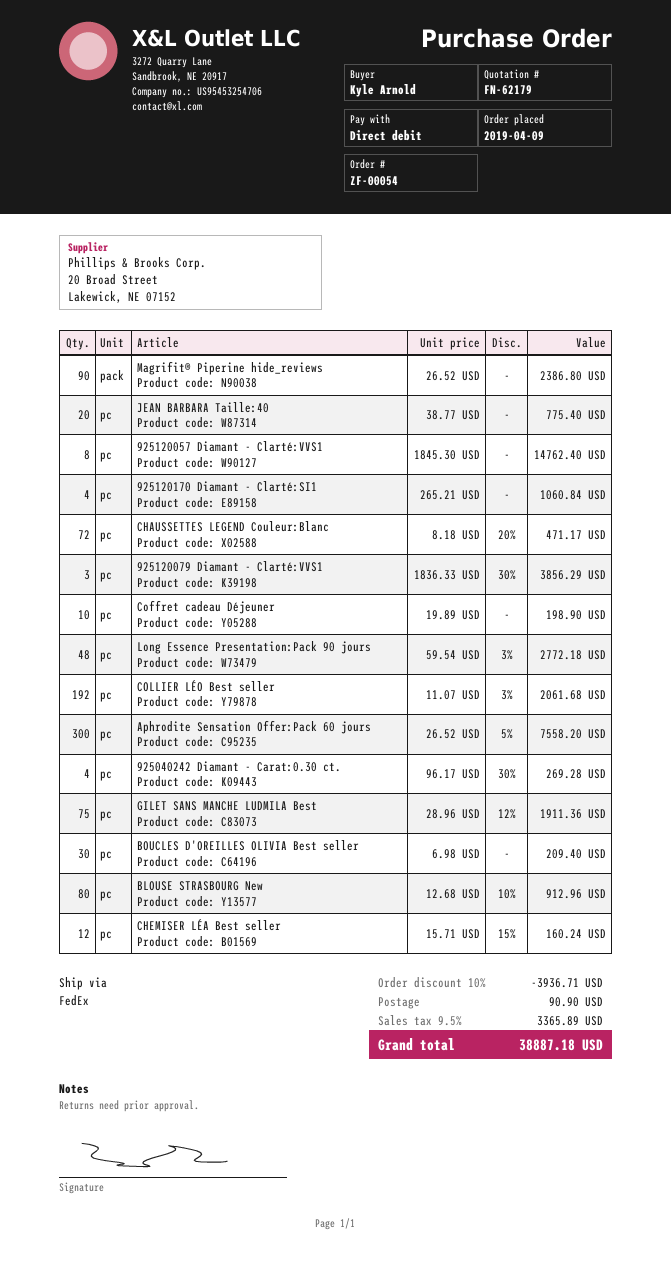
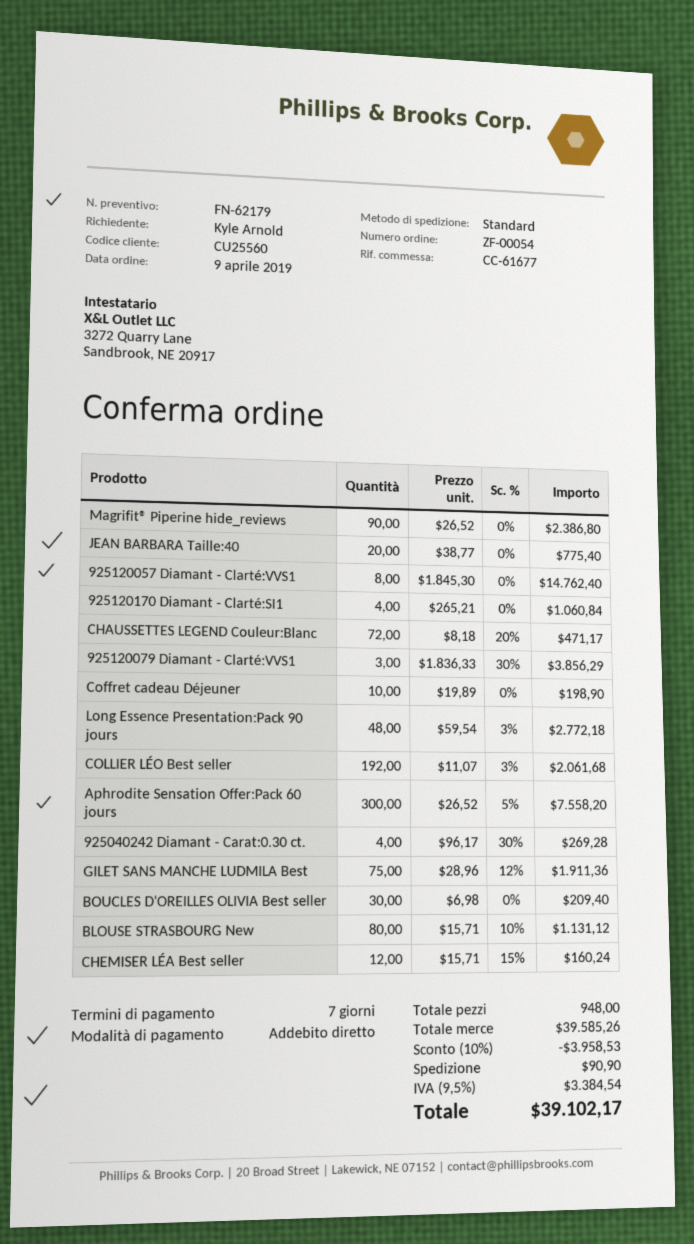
shipping method: FedEx -> standard
BLOUSE STRASBOURG New: 80 x 12.68 - 10% = 912.96 -> 80 x 15.71 - 10% = 1131.12
discount: 10% = 3936.71 -> 10% = 3958.53
tax: 9.5% = 3365.89 -> 9.5% = 3384.54
total: 38887.18 -> 39102.17

